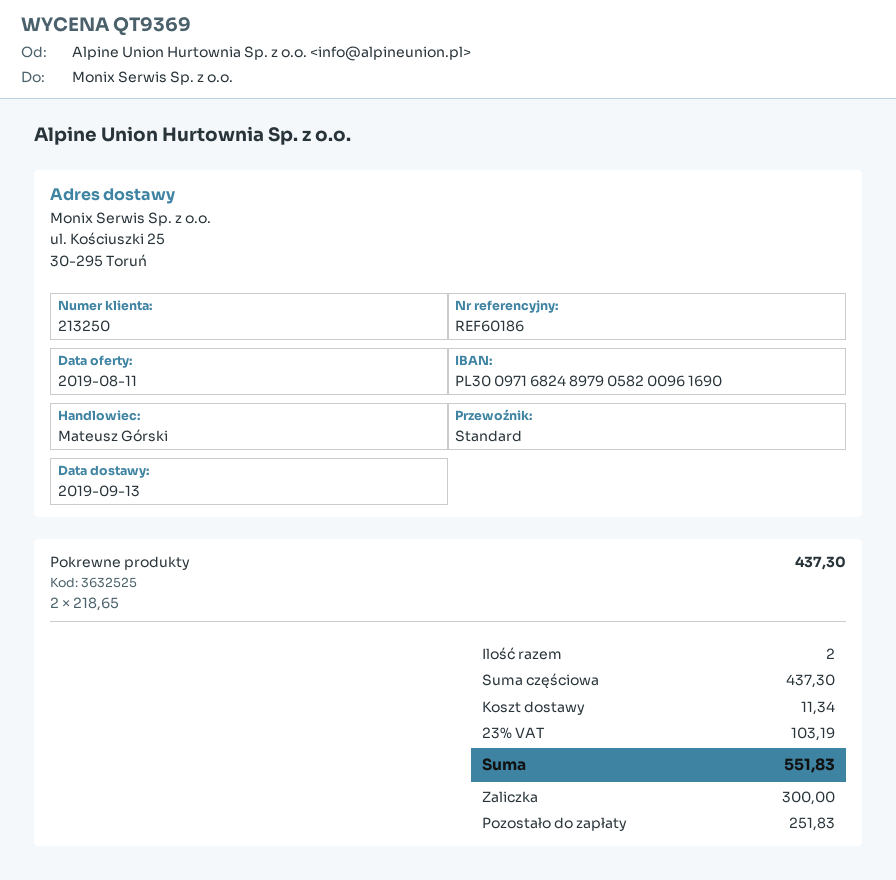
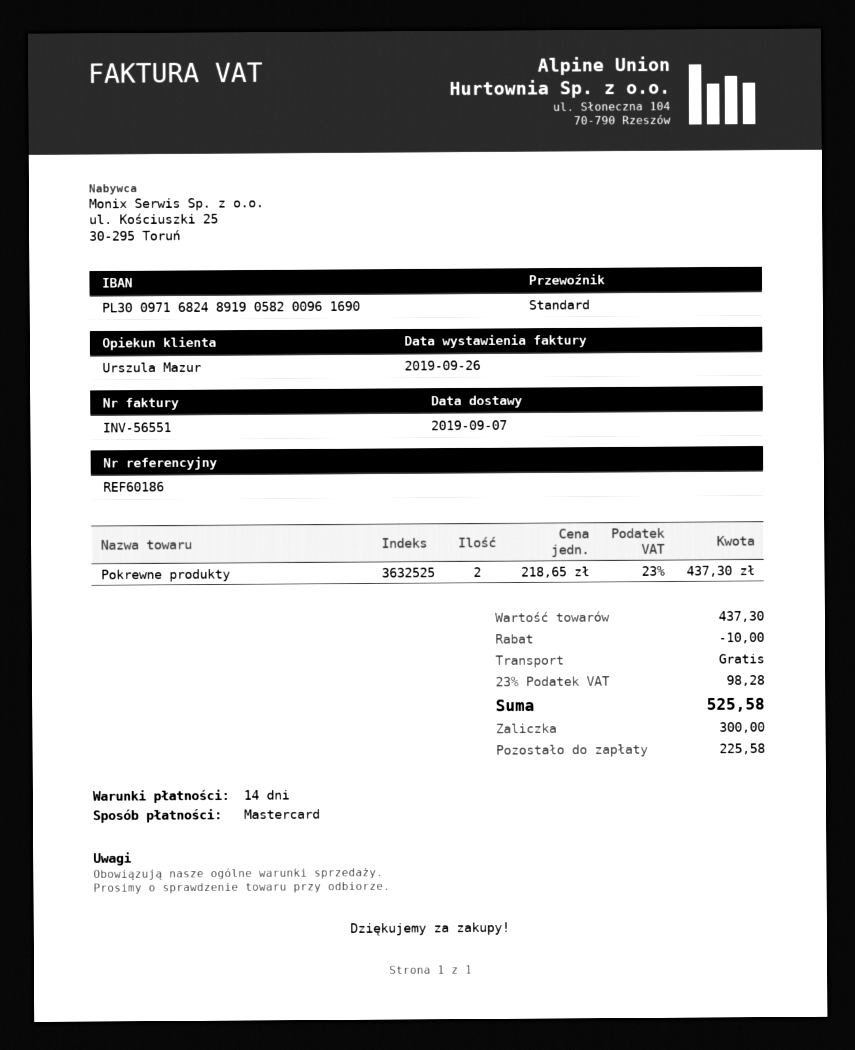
delivery date: 2019-09-13 -> 2019-09-07
sales rep: Mateusz Górski -> Urszula Mazur
bank account: PL30097168248979058200961690 -> PL30097168248919058200961690
discount: none -> 10.00
shipping: 11.34 -> 0.00
tax: 23% = 103.19 -> 23% = 98.28
total: 551.83 -> 525.58
balance: 251.83 -> 225.58

